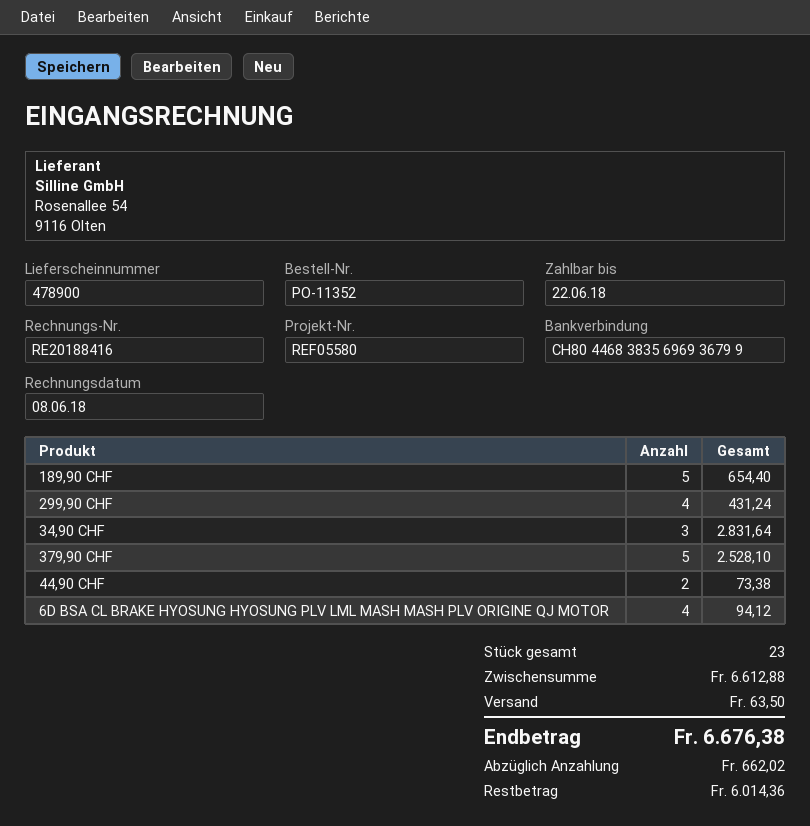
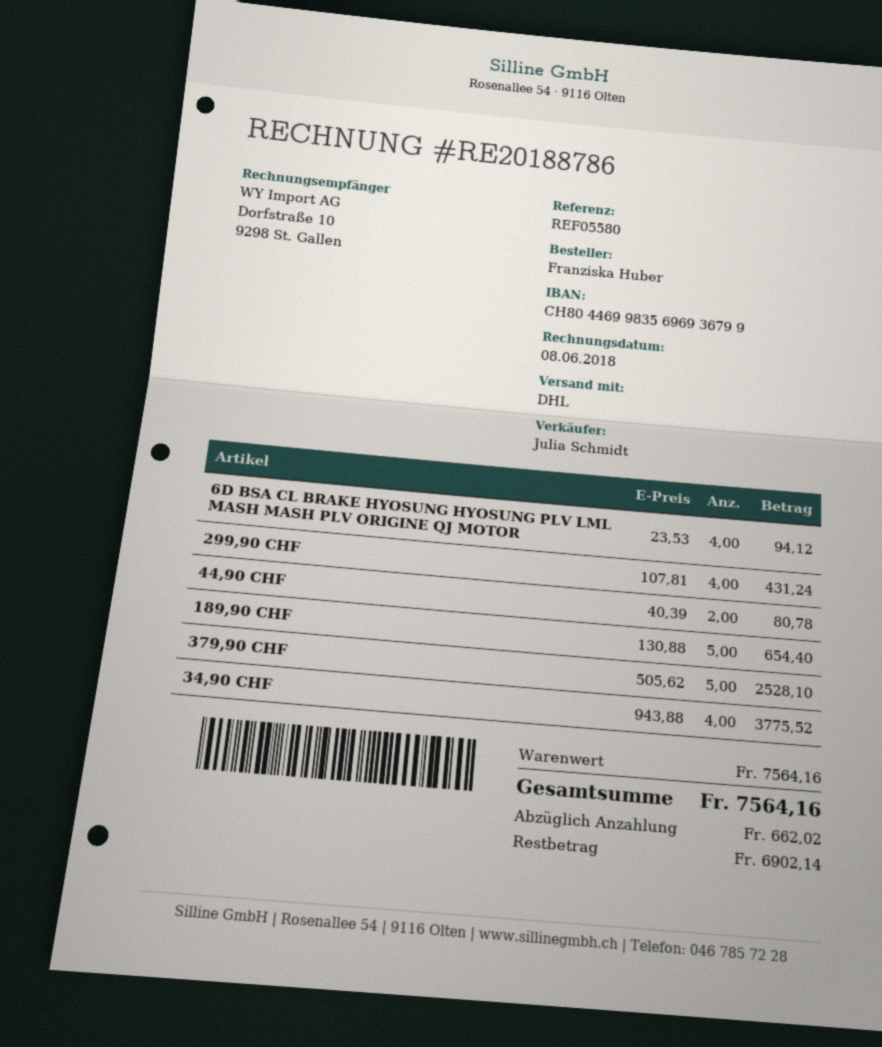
invoice number: RE20188416 -> RE20188786
bank account: CH8044683835696936799 -> CH8044699835696936799
34,90 CHF: 3 for 2831.64 -> 4 for 3775.52
44,90 CHF: 2 for 73.38 -> 2 for 80.78
subtotal: 6612.88 -> 7564.16
shipping: 63.50 -> none
total: 6676.38 -> 7564.16
balance: 6014.36 -> 6902.14

